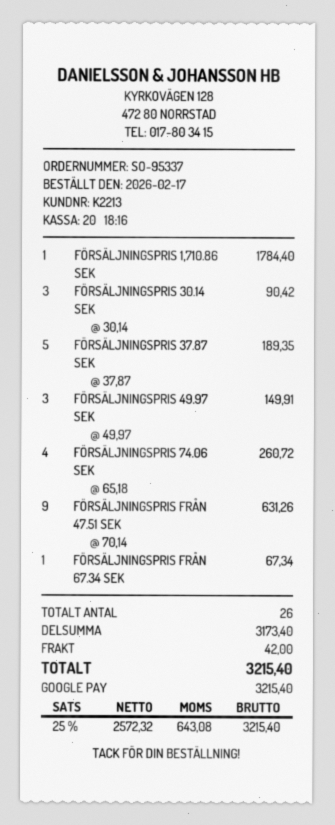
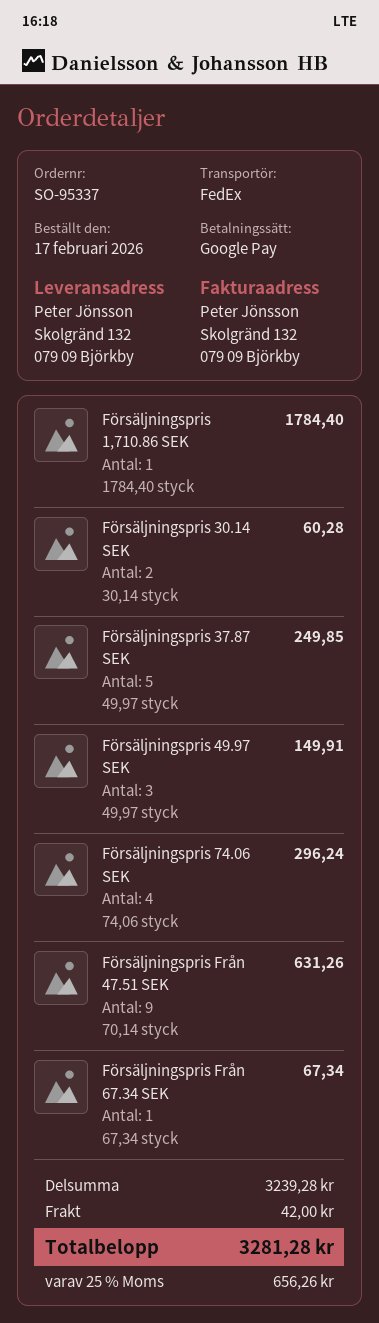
FÖRSÄLJNINGSPRIS 30.14 SEK: 3 x 30.14 = 90.42 -> 2 x 30.14 = 60.28
FÖRSÄLJNINGSPRIS 37.87 SEK: 5 x 37.87 = 189.35 -> 5 x 49.97 = 249.85
FÖRSÄLJNINGSPRIS 74.06 SEK: 4 x 65.18 = 260.72 -> 4 x 74.06 = 296.24
subtotal: 3173.40 -> 3239.28
tax: 25% = 643.08 -> 25% = 656.26
total: 3215.40 -> 3281.28

